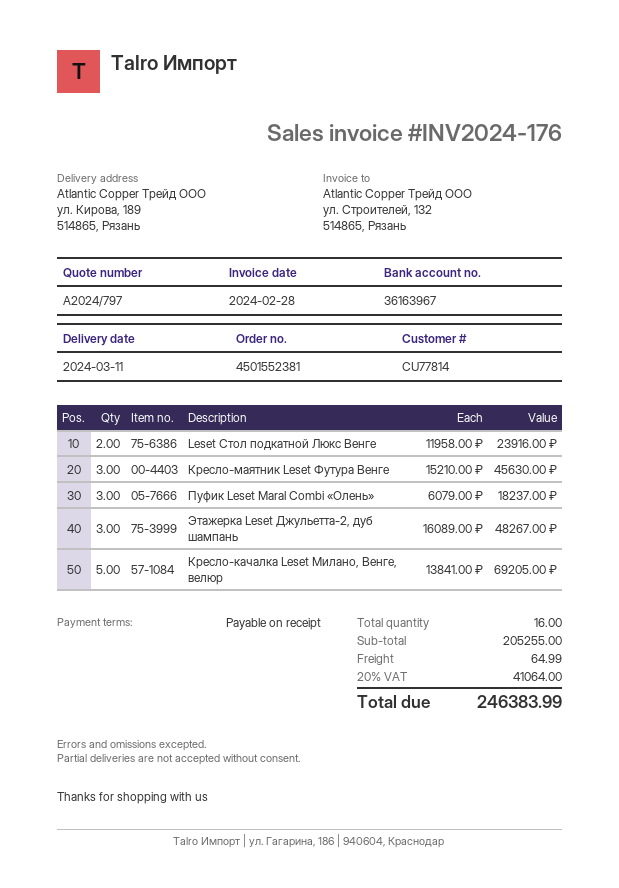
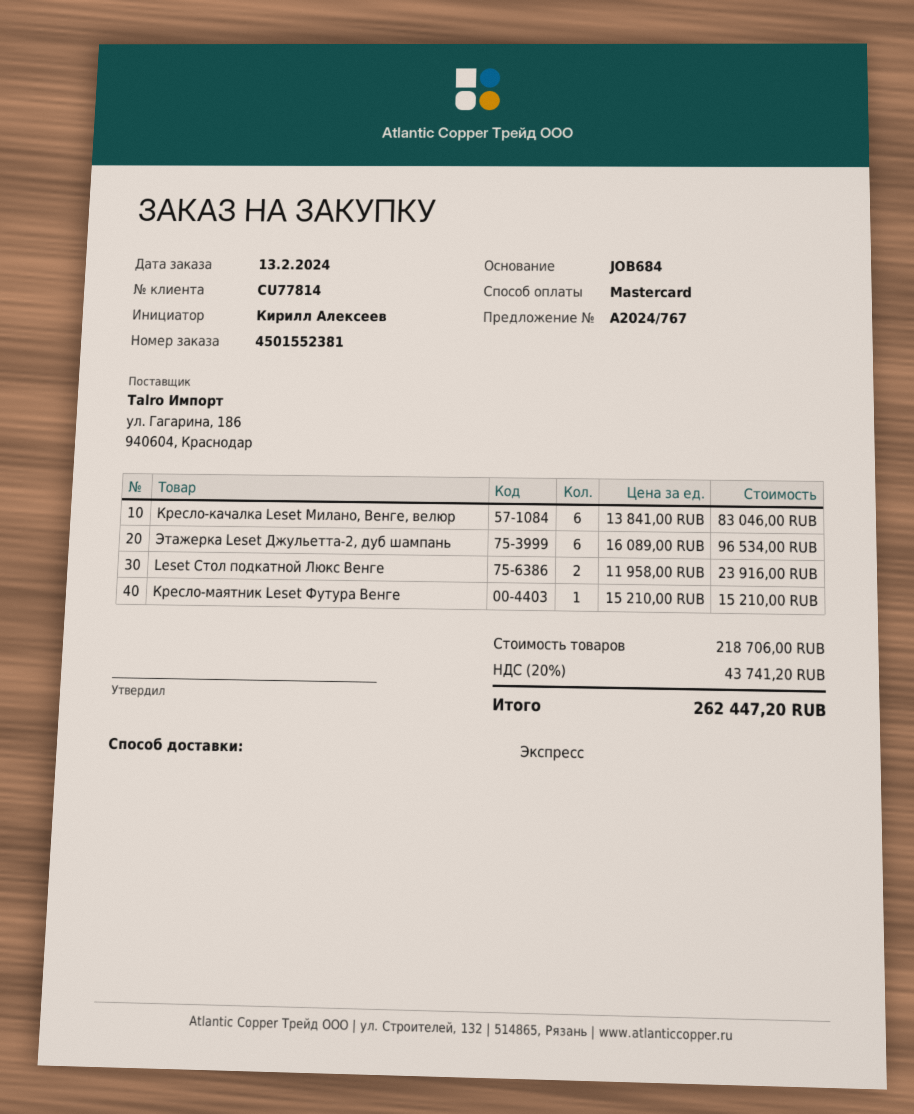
quote number: A2024/797 -> A2024/767
Кресло-маятник Leset Футура Венге: 3 x 15210.00 = 45630.00 -> 1 x 15210.00 = 15210.00
Пуфик Leset Maral Combi «Олень»: 3 x 6079.00 = 18237.00 -> none
Этажерка Leset Джульетта-2, дуб шампань: 3 x 16089.00 = 48267.00 -> 6 x 16089.00 = 96534.00
Кресло-качалка Leset Милано, Венге, велюр: 5 x 13841.00 = 69205.00 -> 6 x 13841.00 = 83046.00
subtotal: 205255.00 -> 218706.00
shipping: 64.99 -> none
tax: 20% = 41064.00 -> 20% = 43741.20
total: 246383.99 -> 262447.20

